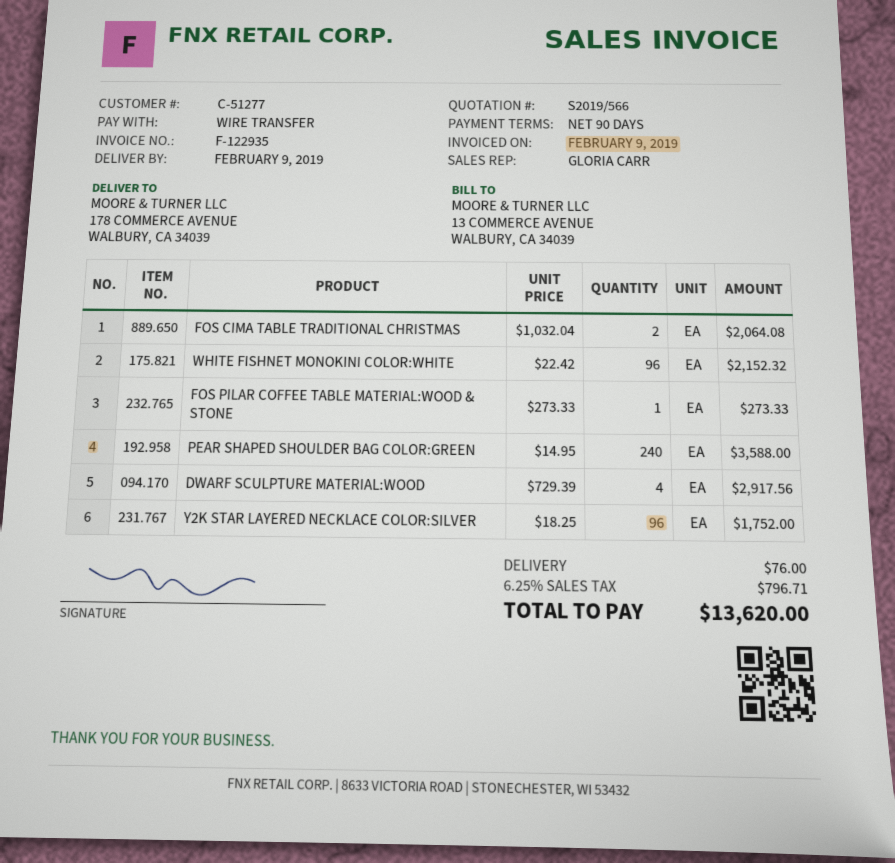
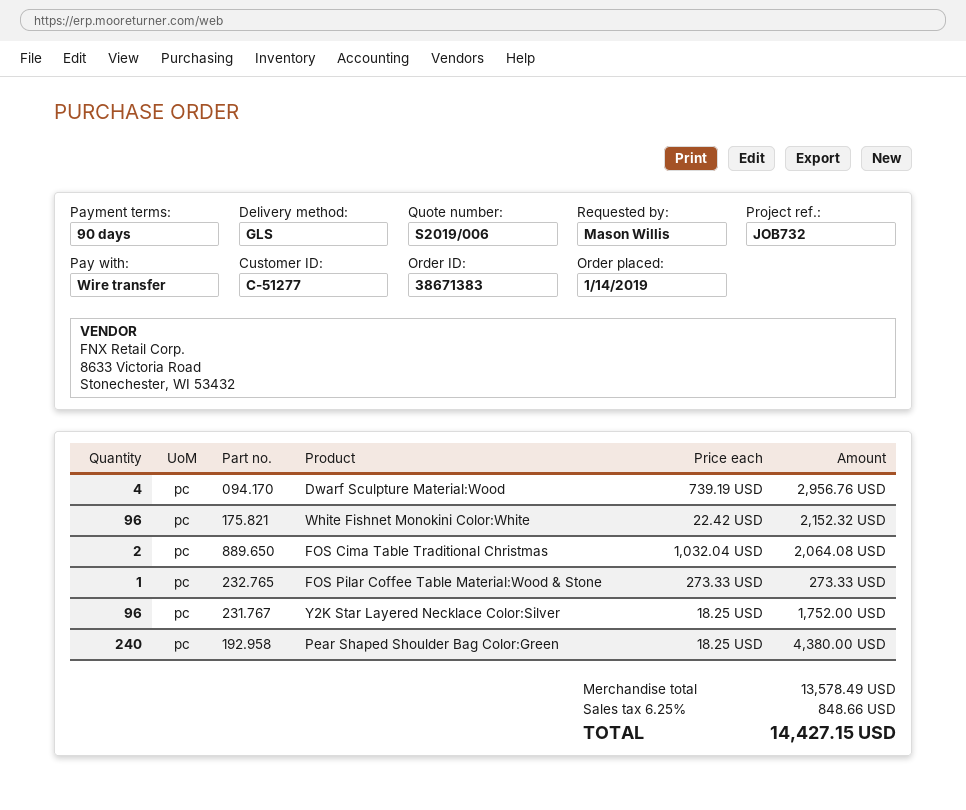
quote number: S2019/566 -> S2019/006
PEAR SHAPED SHOULDER BAG COLOR:GREEN: 240 x 14.95 = 3588.00 -> 240 x 18.25 = 4380.00
DWARF SCULPTURE MATERIAL:WOOD: 4 x 729.39 = 2917.56 -> 4 x 739.19 = 2956.76
shipping: 76.00 -> none
tax: 6.25% = 796.71 -> 6.25% = 848.66
total: 13620.00 -> 14427.15

